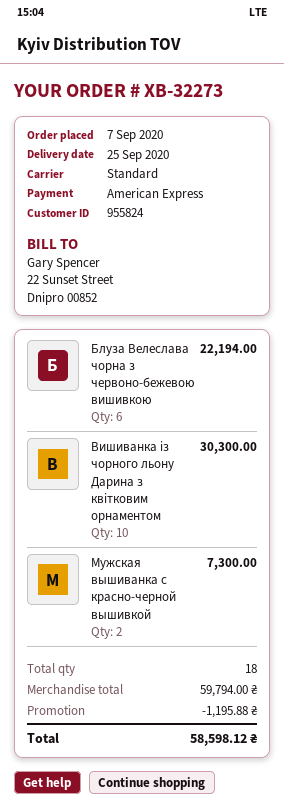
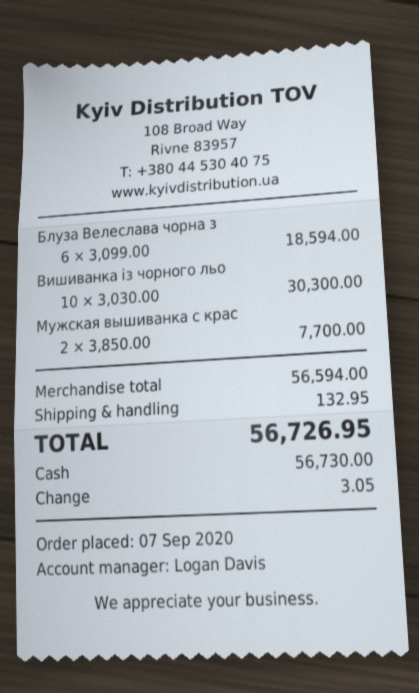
payment method: American Express -> cash
Блуза Велеслава чорна з червоно-бежевою вишивкою: 6 for 22194.00 -> 6 for 18594.00
Мужская вышиванка с красно-черной вышивкой: 2 for 7300.00 -> 2 for 7700.00
subtotal: 59794.00 -> 56594.00
discount: 1195.88 -> none
shipping: none -> 132.95
total: 58598.12 -> 56726.95

